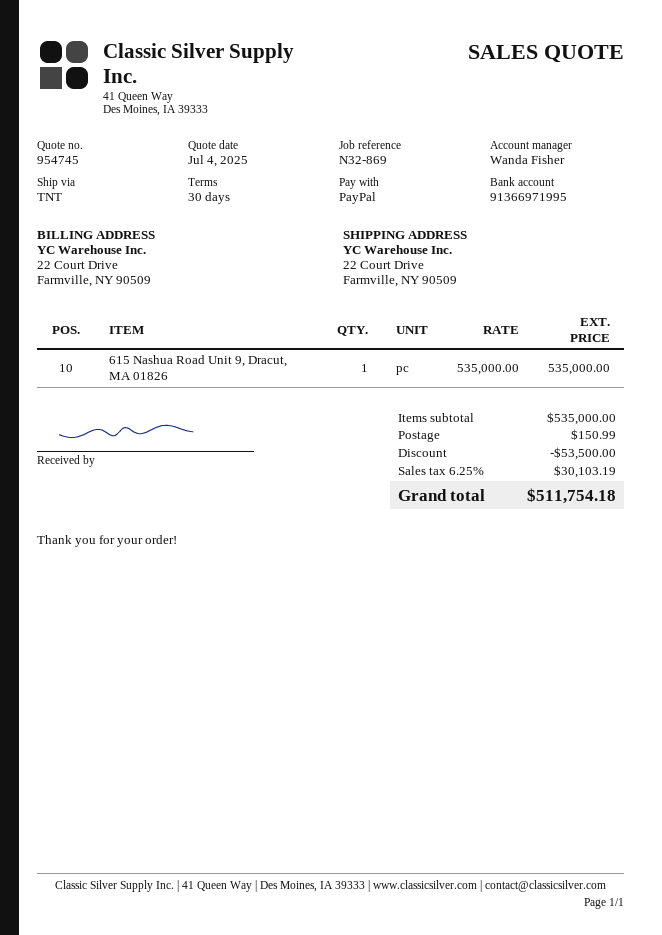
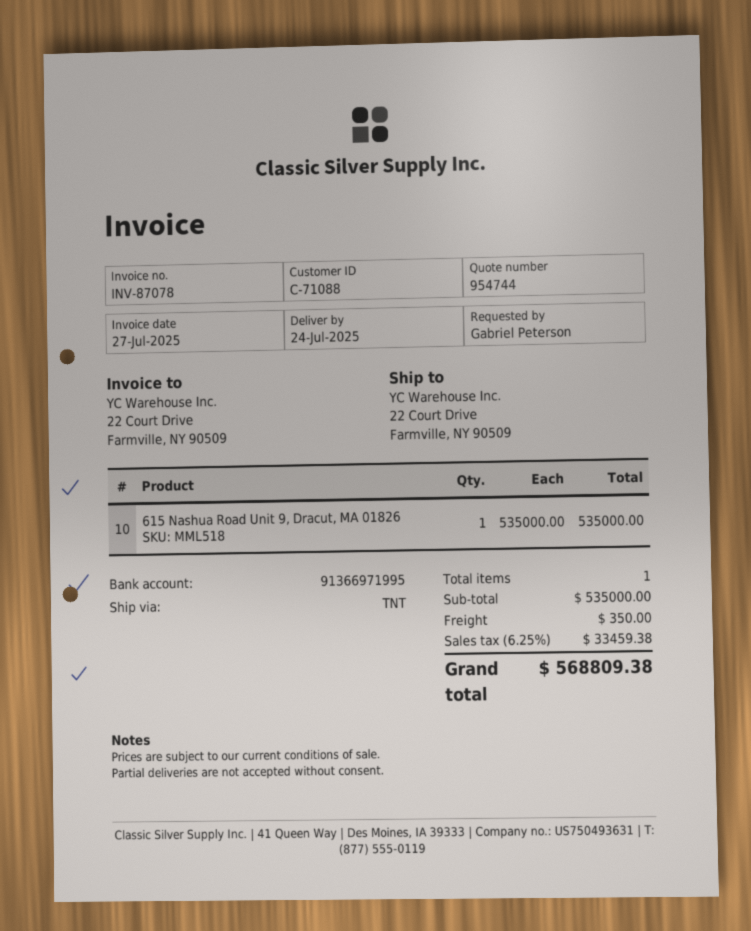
quote number: 954745 -> 954744
discount: 53500.00 -> none
shipping: 150.99 -> 350.00
tax: 6.25% = 30103.19 -> 6.25% = 33459.38
total: 511754.18 -> 568809.38

